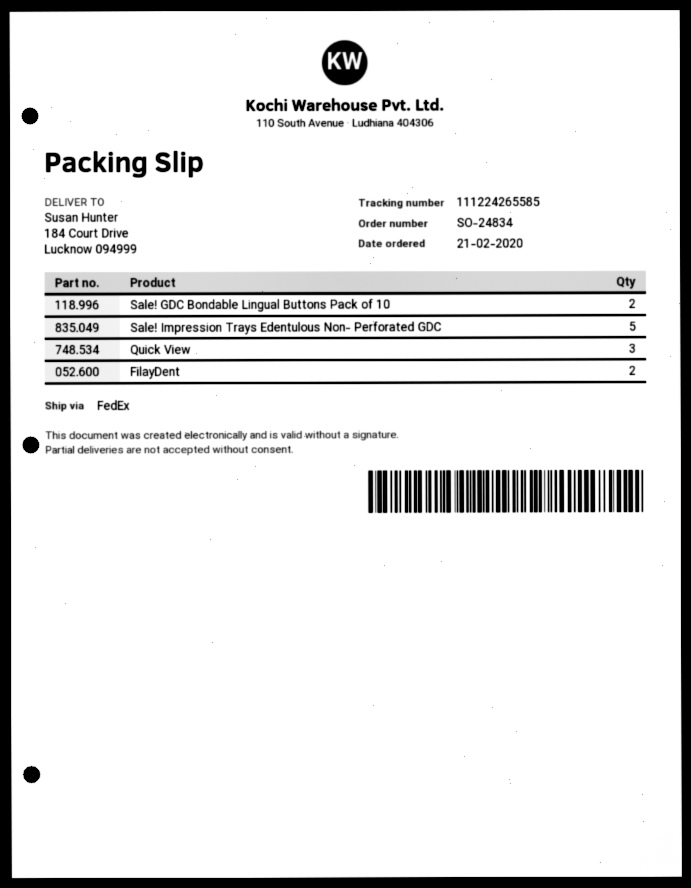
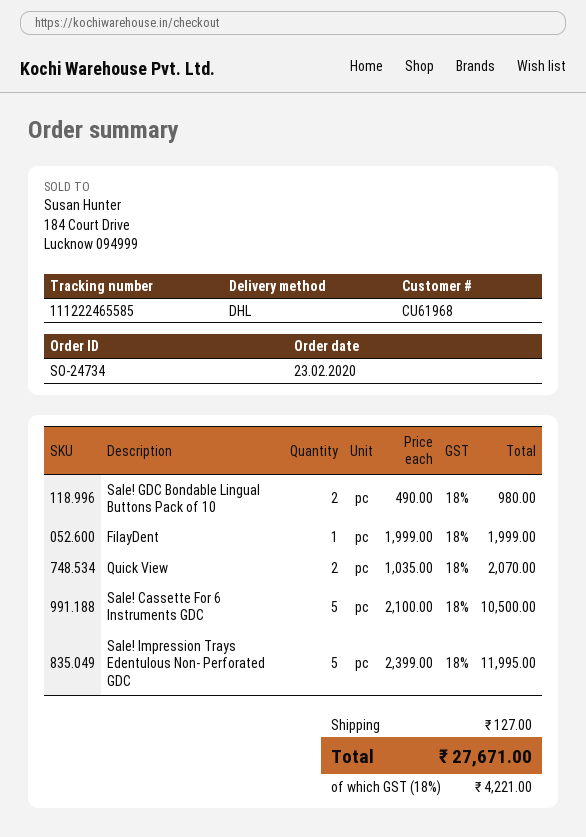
order number: SO-24834 -> SO-24734
order date: 2020-02-21 -> 2020-02-23
shipping method: FedEx -> DHL
tracking number: 111224265585 -> 111222465585
Quick View: 3 -> 2
FilayDent: 2 -> 1
Sale! Cassette For 6 Instruments GDC: none -> 5

